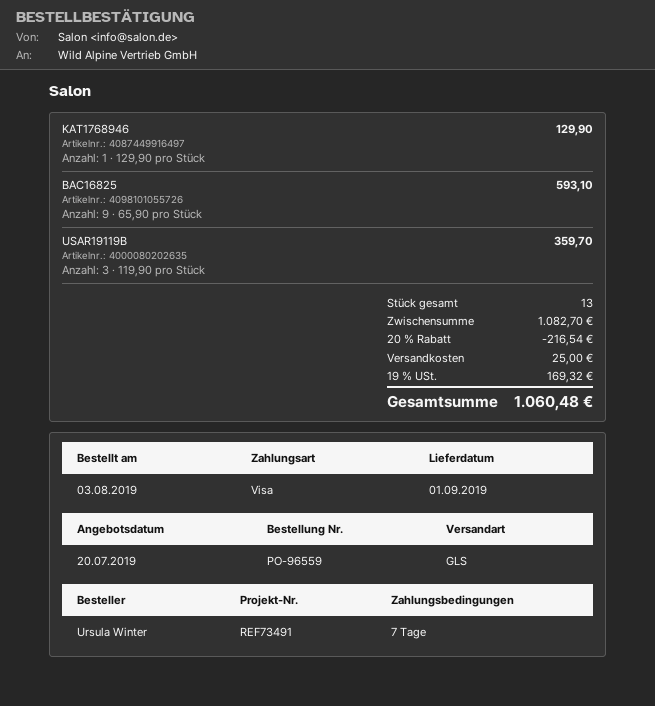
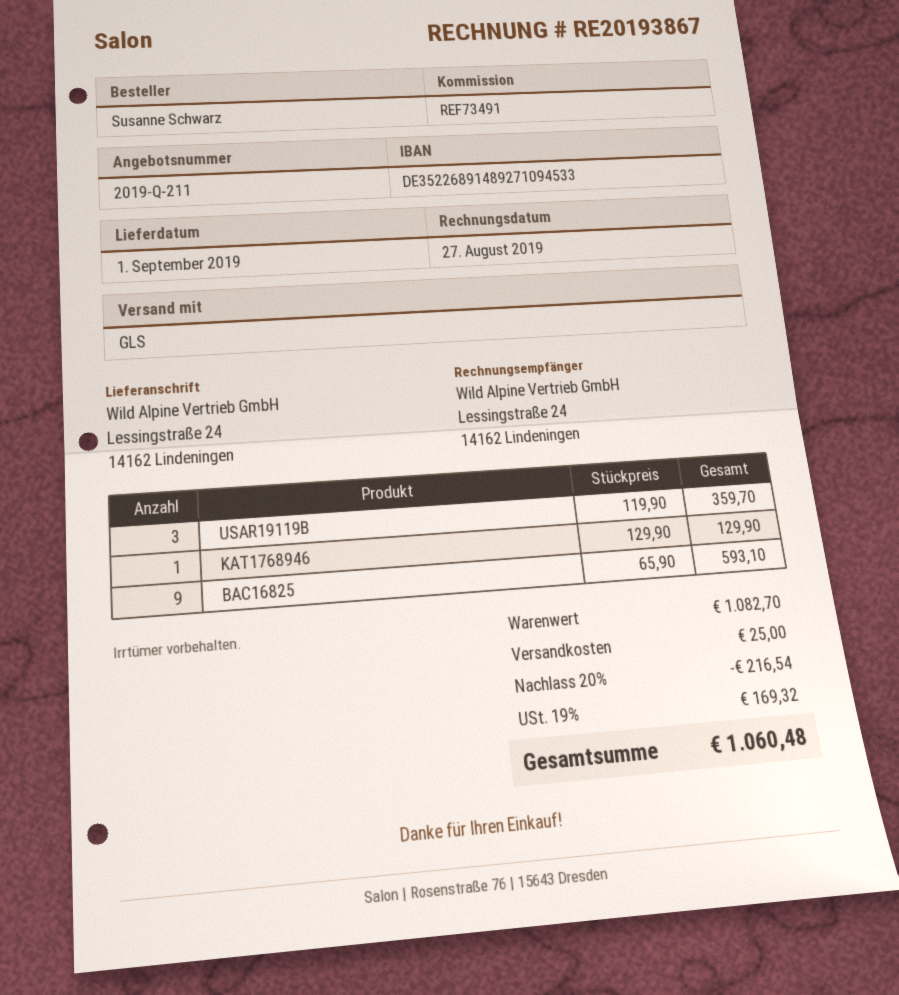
ordered by: Ursula Winter -> Susanne Schwarz

